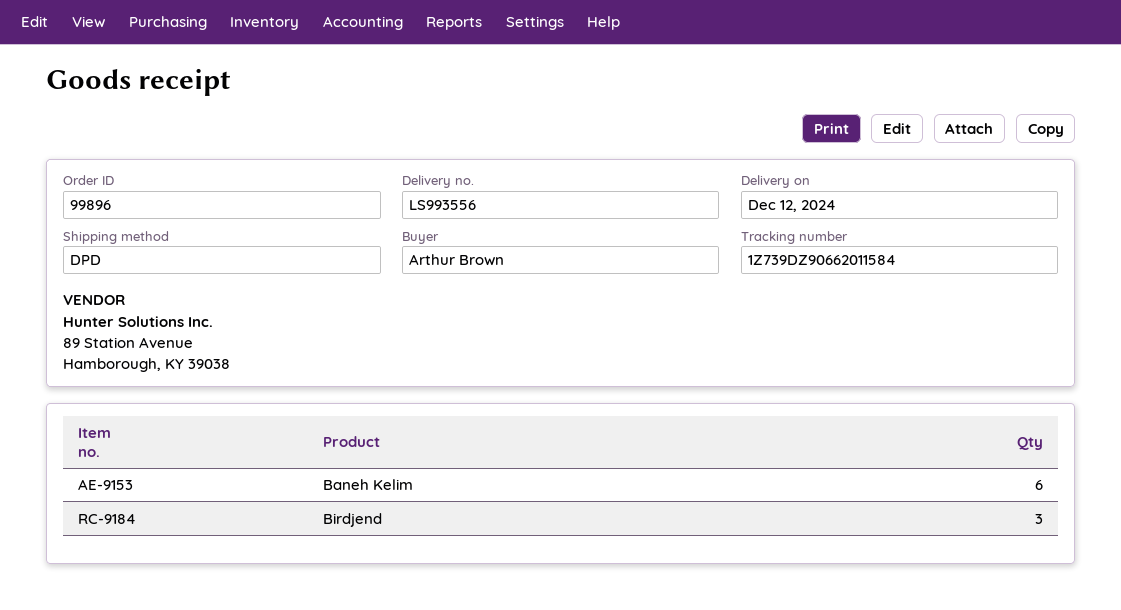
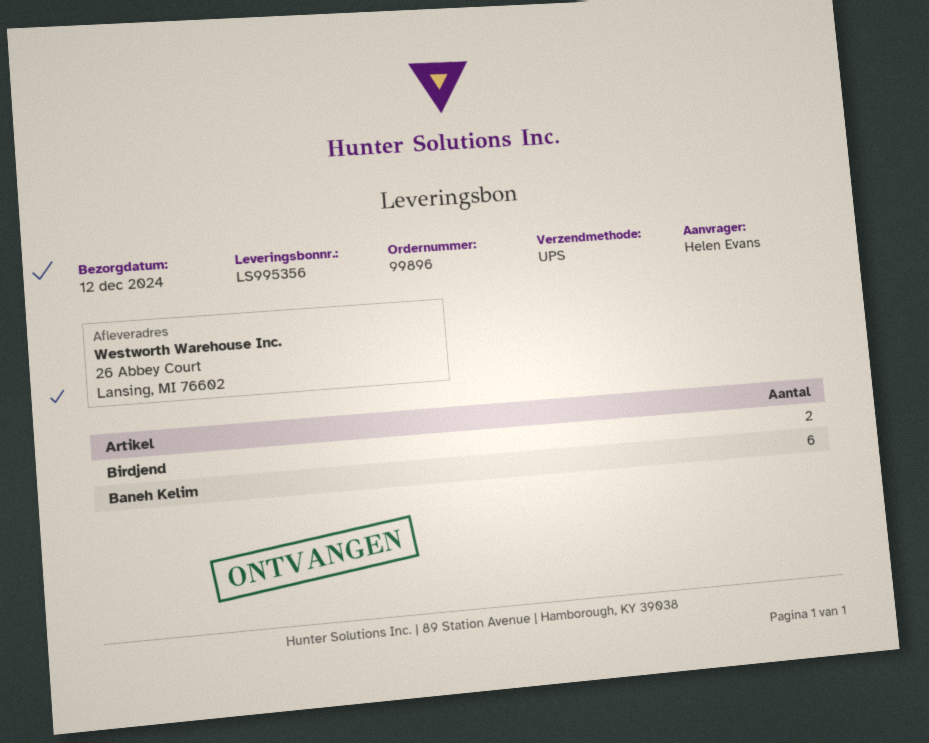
delivery note number: LS993556 -> LS995356
ordered by: Arthur Brown -> Helen Evans
shipping method: DPD -> UPS
Birdjend: 3 -> 2

